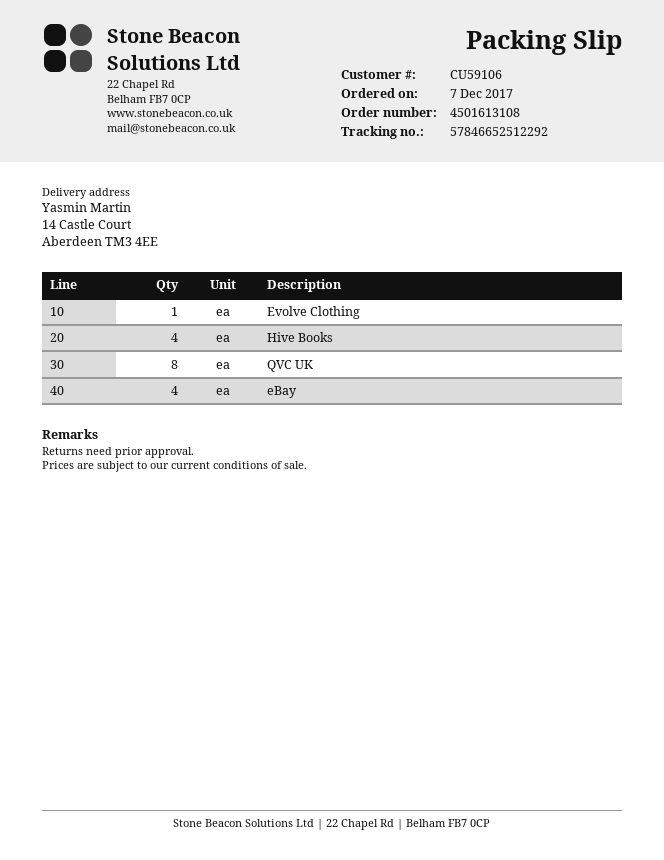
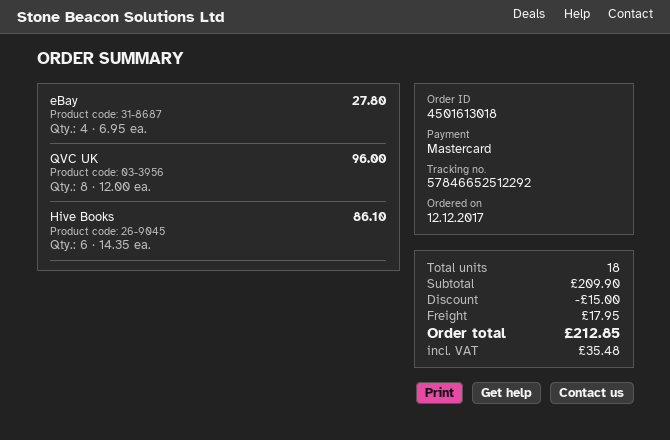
order number: 4501613108 -> 4501613018
order date: 2017-12-07 -> 2017-12-12
Evolve Clothing: 1 -> none
Hive Books: 4 -> 6

